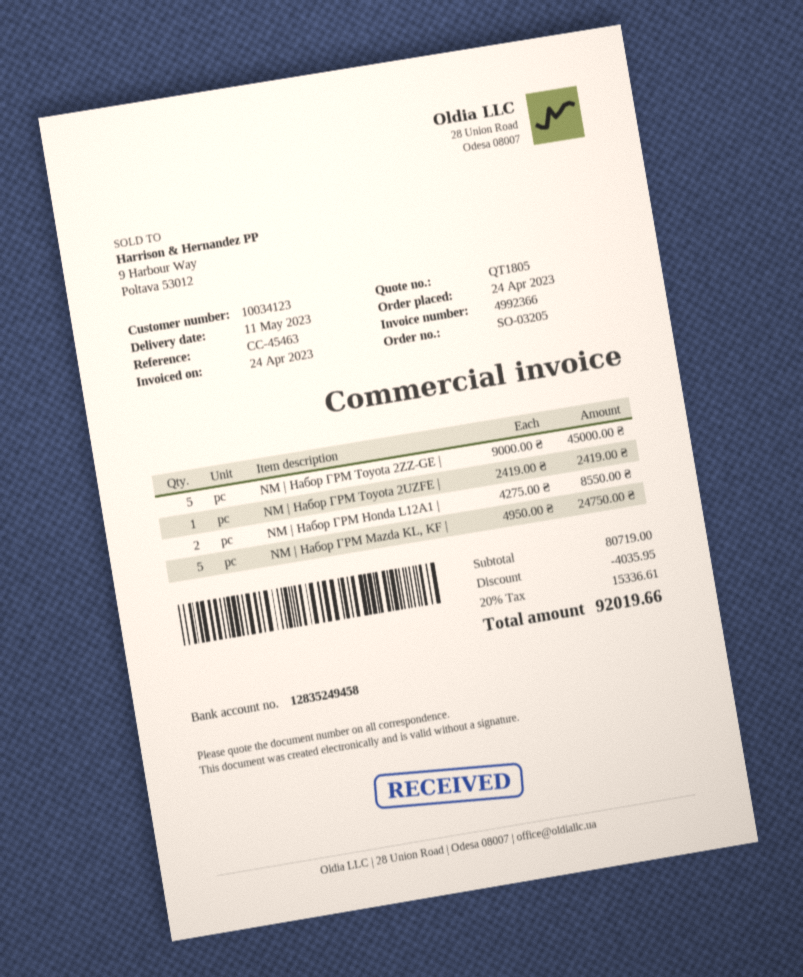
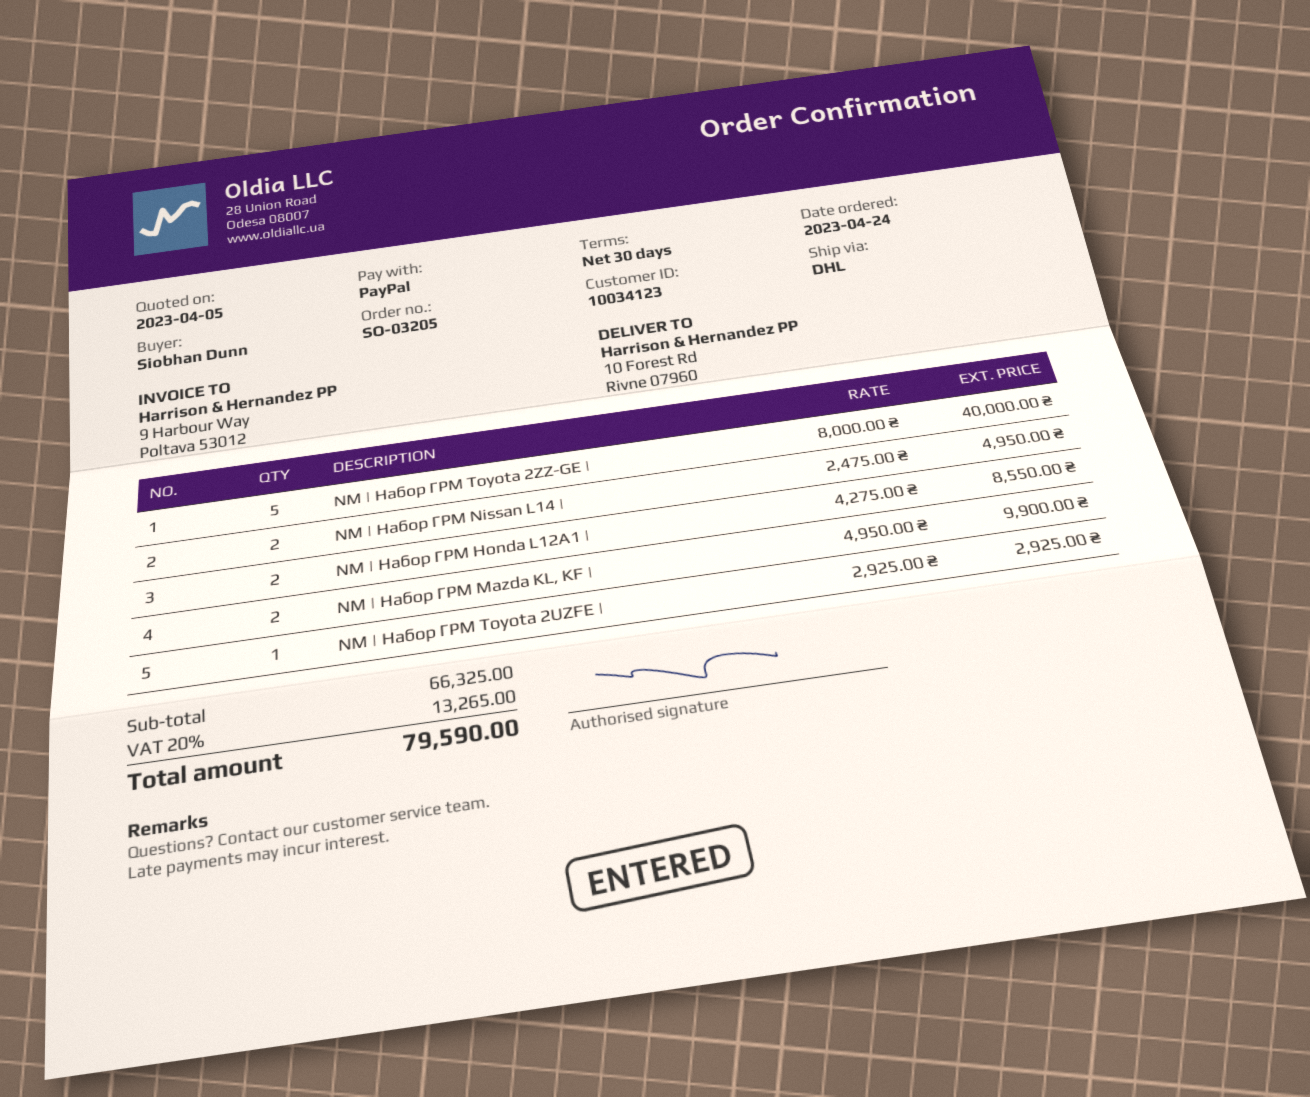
NM | Набор ГРМ Toyota 2ZZ-GE |: 5 x 9000.00 = 45000.00 -> 5 x 8000.00 = 40000.00
NM | Набор ГРМ Toyota 2UZFE |: 1 x 2419.00 = 2419.00 -> 1 x 2925.00 = 2925.00
NM | Набор ГРМ Mazda KL, KF |: 5 x 4950.00 = 24750.00 -> 2 x 4950.00 = 9900.00
NM | Набор ГРМ Nissan L14 |: none -> 2 x 2475.00 = 4950.00
subtotal: 80719.00 -> 66325.00
discount: 4035.95 -> none
tax: 20% = 15336.61 -> 20% = 13265.00
total: 92019.66 -> 79590.00

